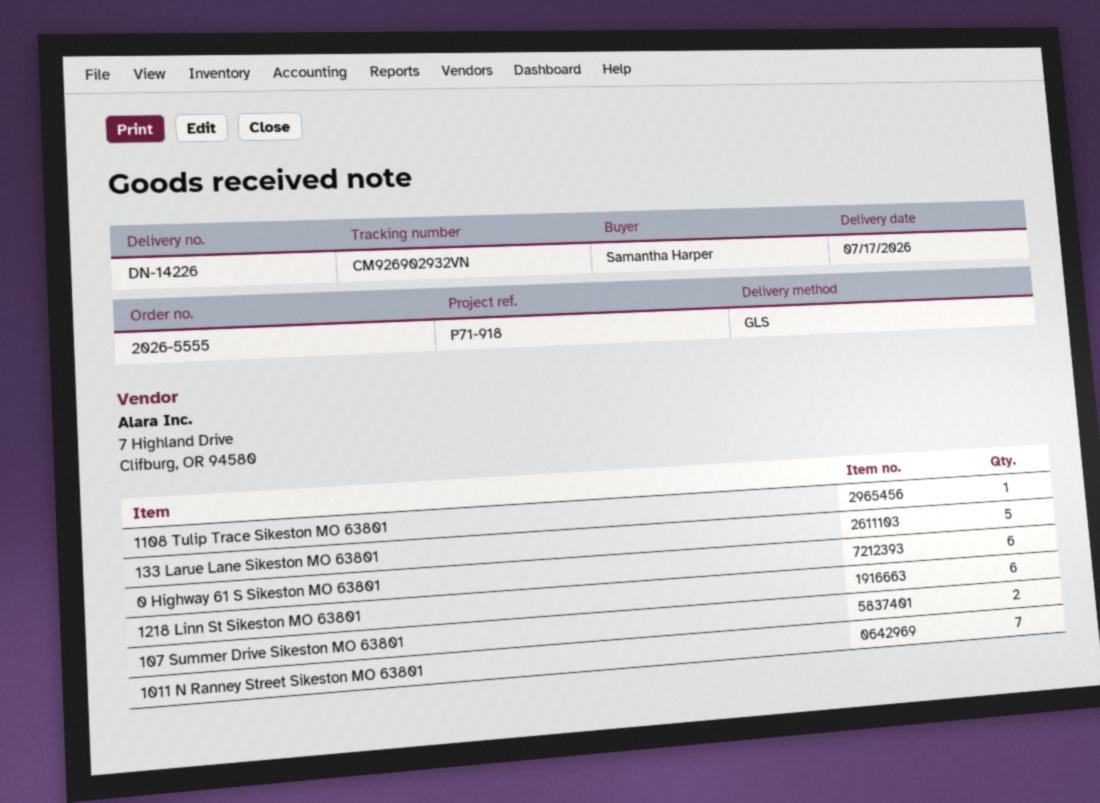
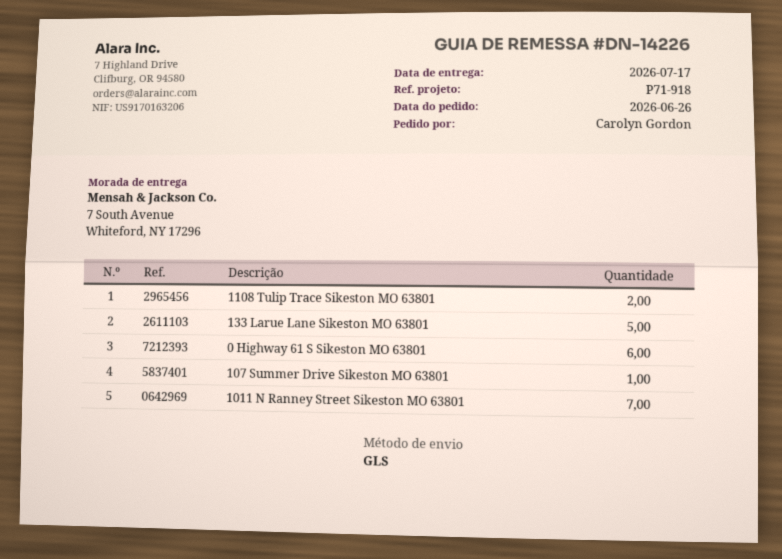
ordered by: Samantha Harper -> Carolyn Gordon
1108 Tulip Trace Sikeston MO 63801: 1 -> 2
1218 Linn St Sikeston MO 63801: 6 -> none
107 Summer Drive Sikeston MO 63801: 2 -> 1

